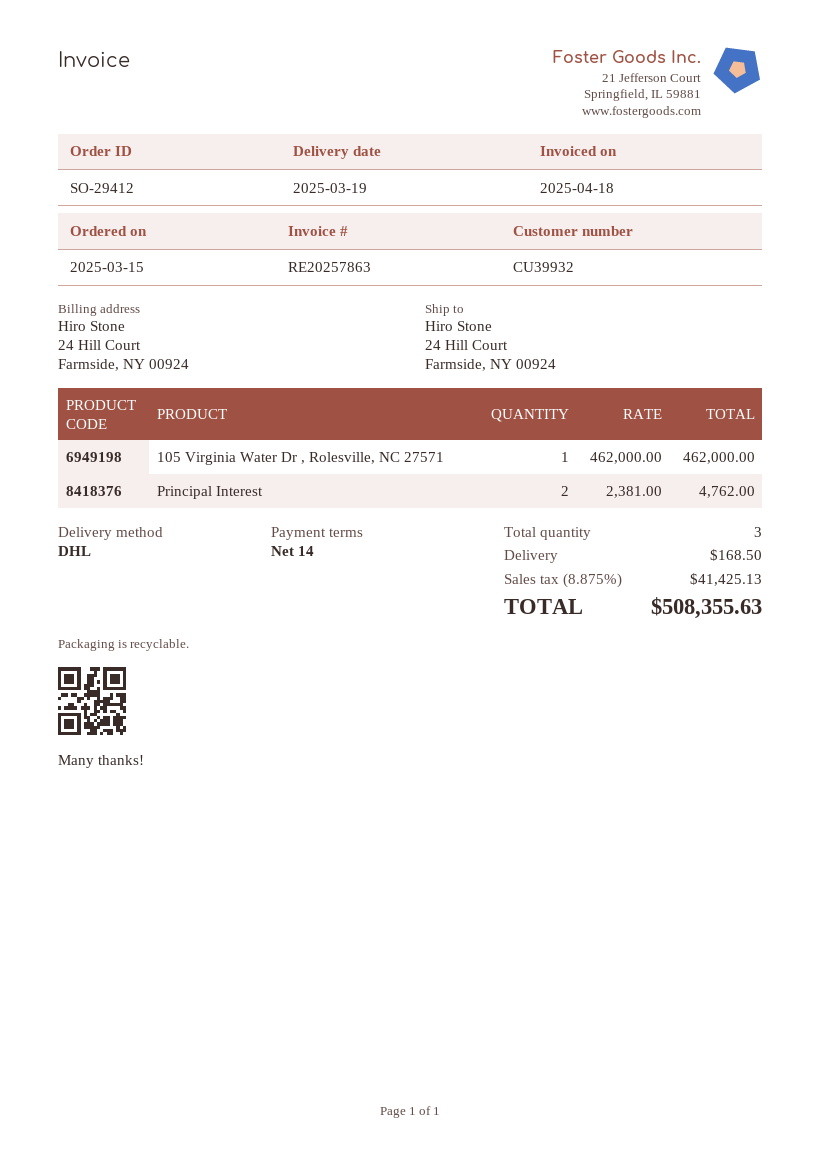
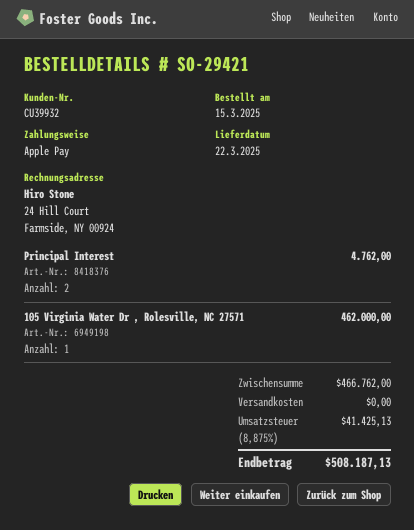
order number: SO-29412 -> SO-29421
delivery date: 2025-03-19 -> 2025-03-22
shipping: 168.50 -> 0.00
total: 508355.63 -> 508187.13

